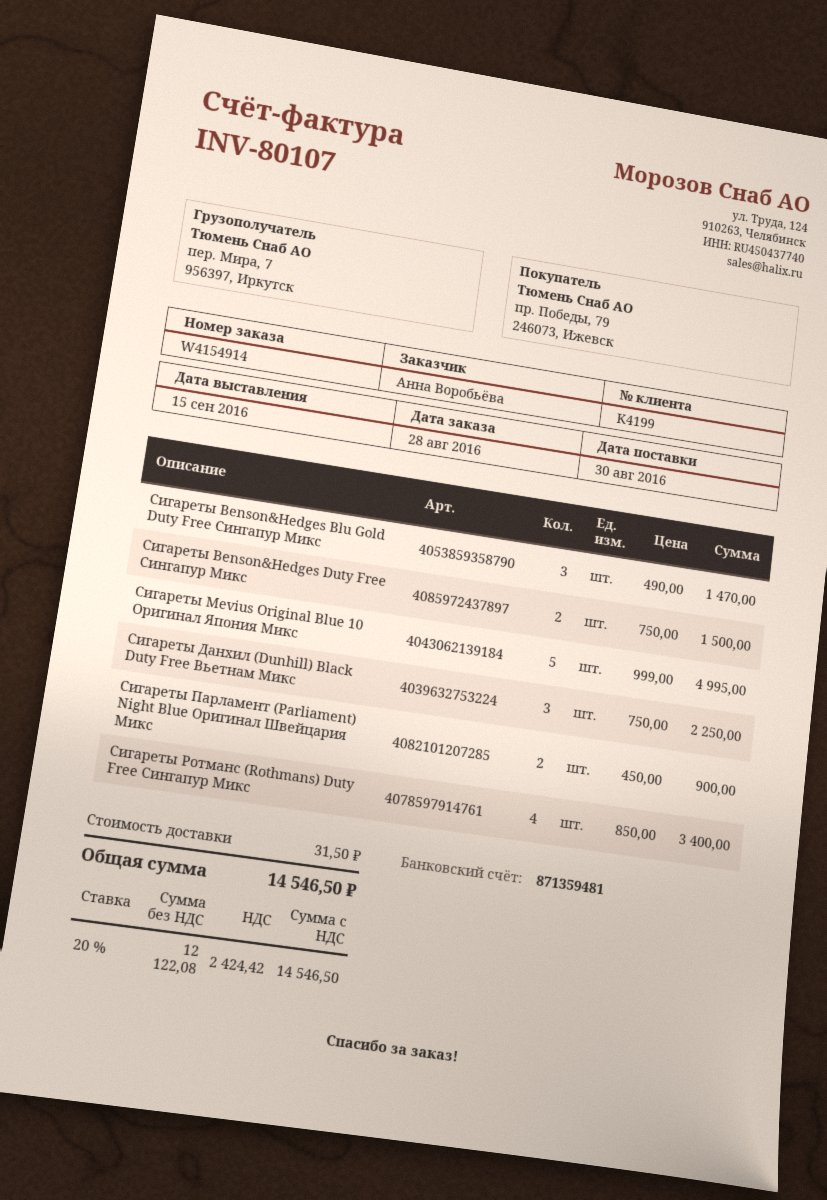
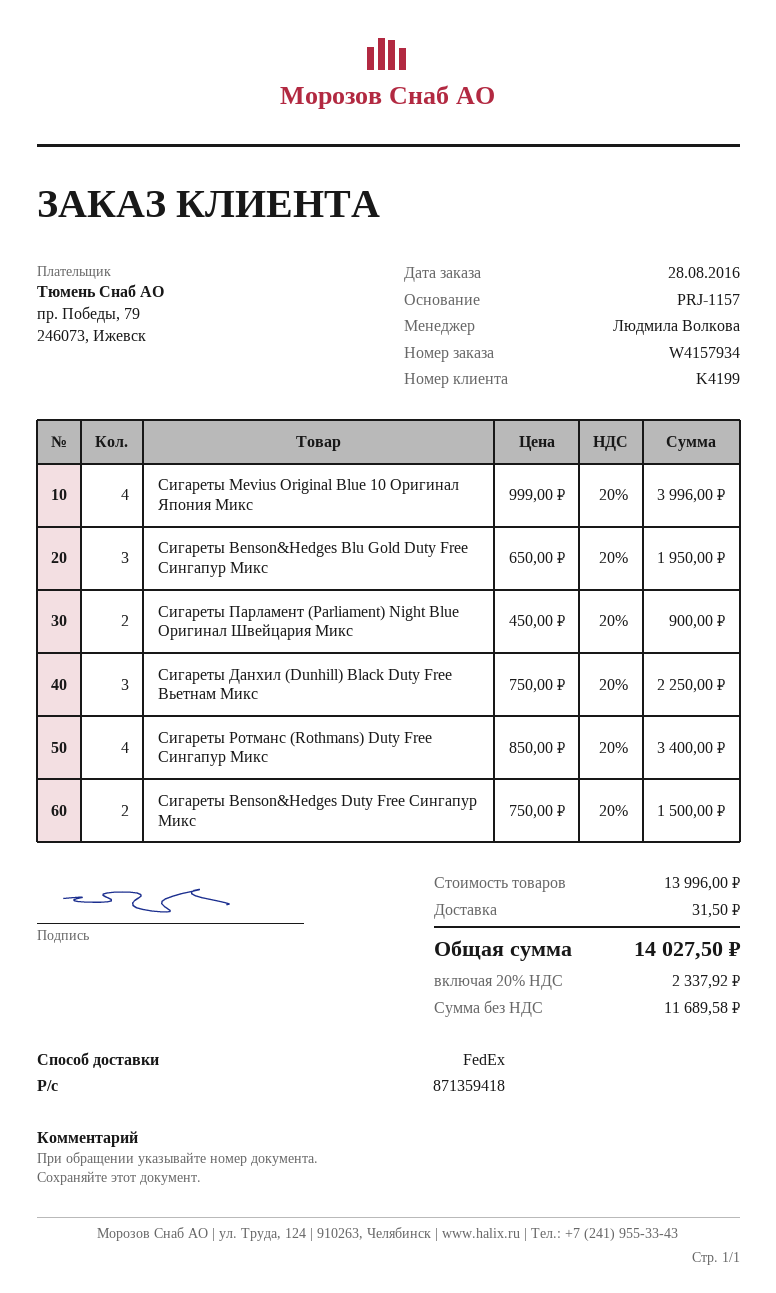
order number: W4154914 -> W4157934
bank account: 871359481 -> 871359418
Сигареты Benson&Hedges Blu Gold Duty Free Сингапур Микс: 3 x 490.00 = 1470.00 -> 3 x 650.00 = 1950.00
Сигареты Mevius Original Blue 10 Оригинал Япония Микс: 5 x 999.00 = 4995.00 -> 4 x 999.00 = 3996.00
net: 12122.08 -> 11689.58
tax: 20% = 2424.42 -> 20% = 2337.92
total: 14546.50 -> 14027.50

